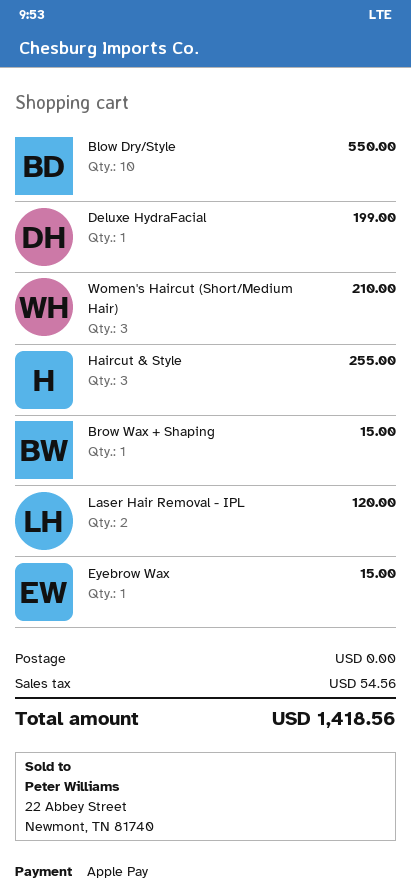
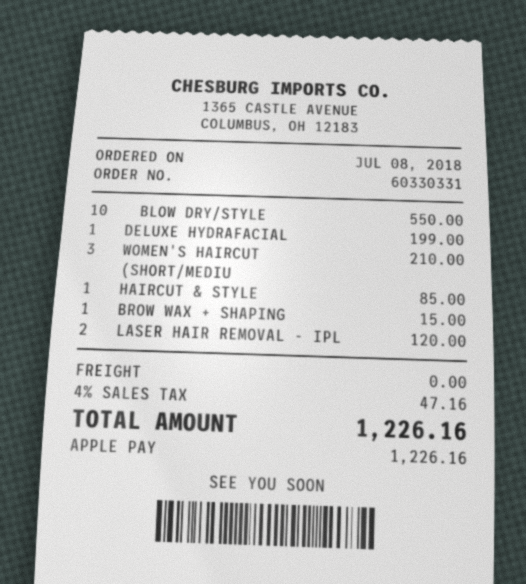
Haircut & Style: 3 for 255.00 -> 1 for 85.00
Eyebrow Wax: 1 for 15.00 -> none
tax: 54.56 -> 47.16
total: 1418.56 -> 1226.16

